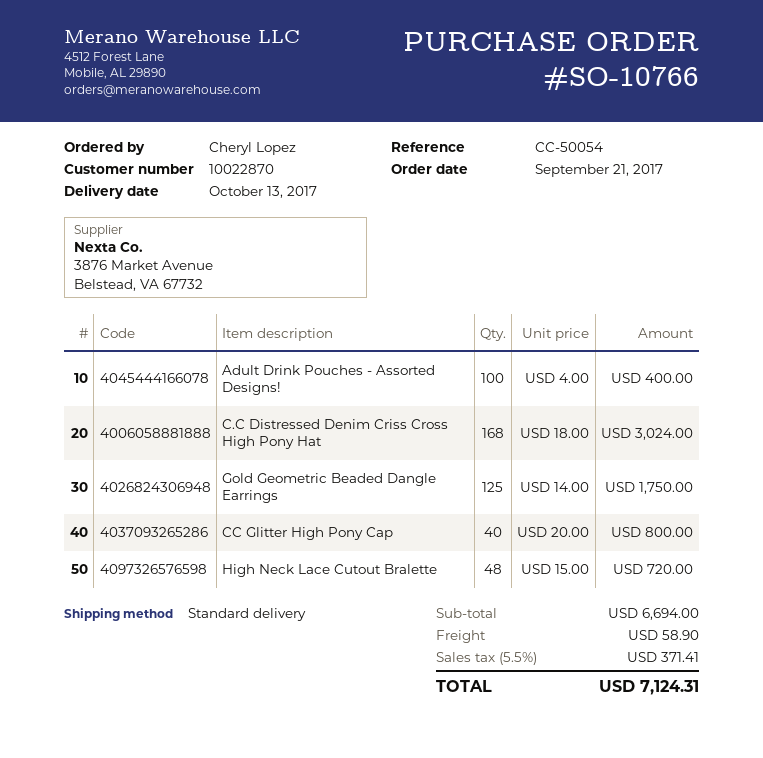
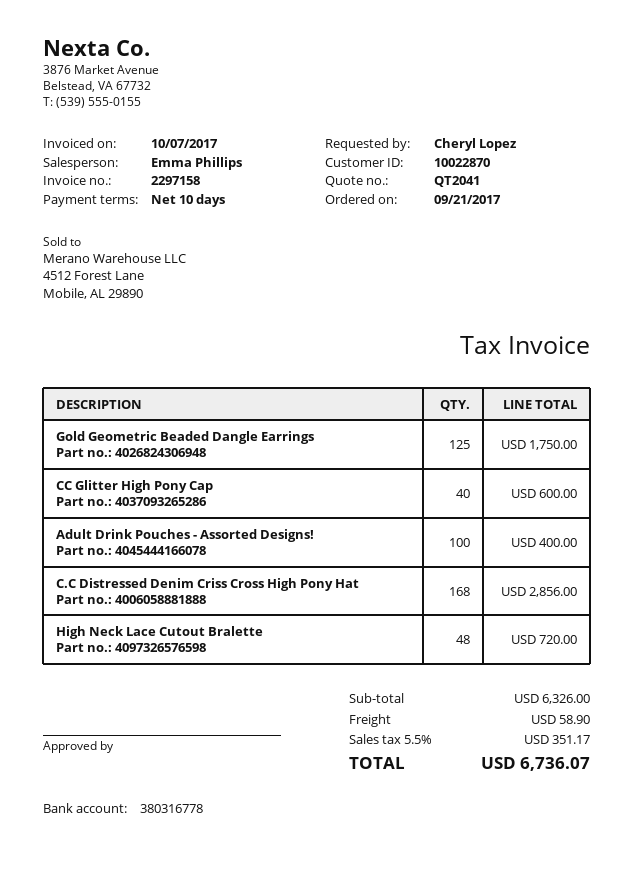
C.C Distressed Denim Criss Cross High Pony Hat: 168 for 3024.00 -> 168 for 2856.00
CC Glitter High Pony Cap: 40 for 800.00 -> 40 for 600.00
subtotal: 6694.00 -> 6326.00
tax: 5.5% = 371.41 -> 5.5% = 351.17
total: 7124.31 -> 6736.07

